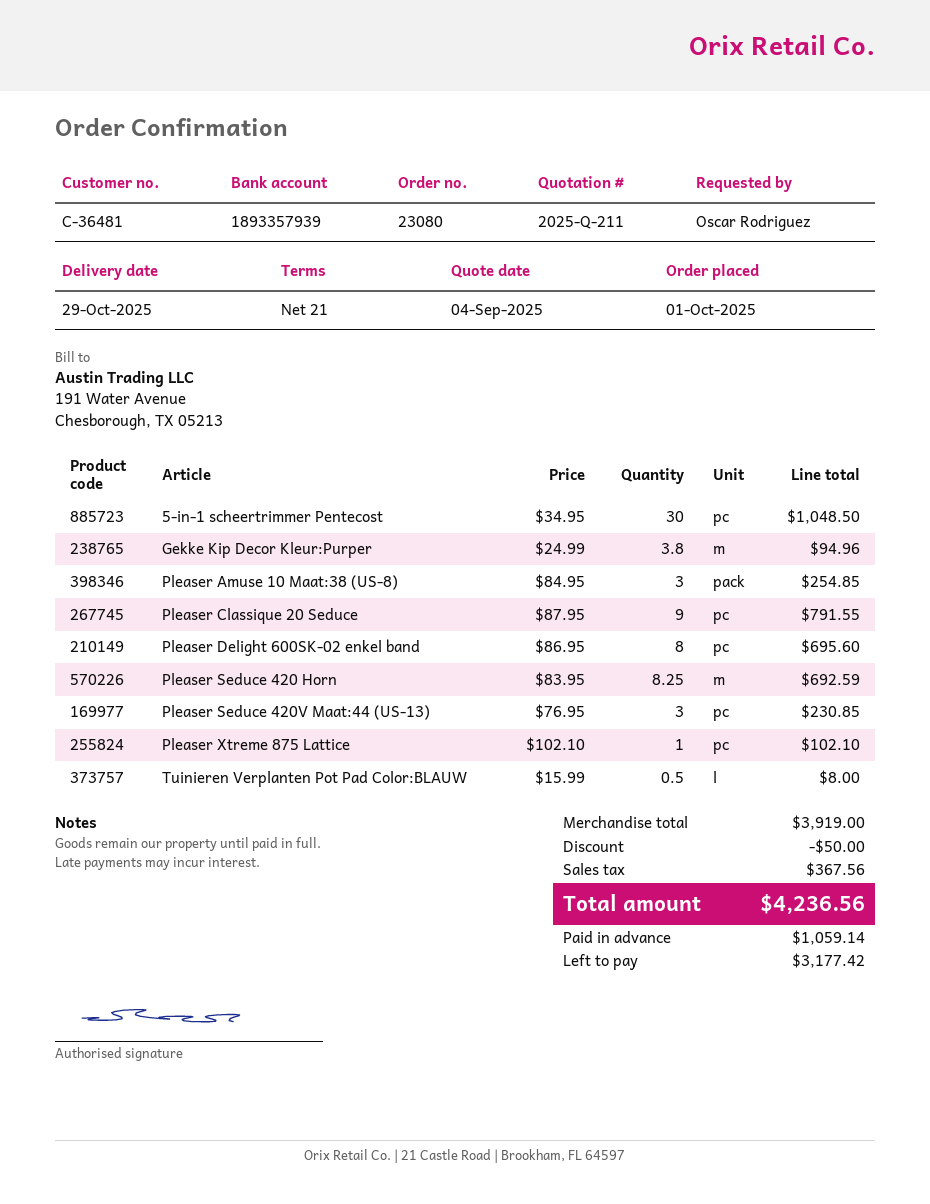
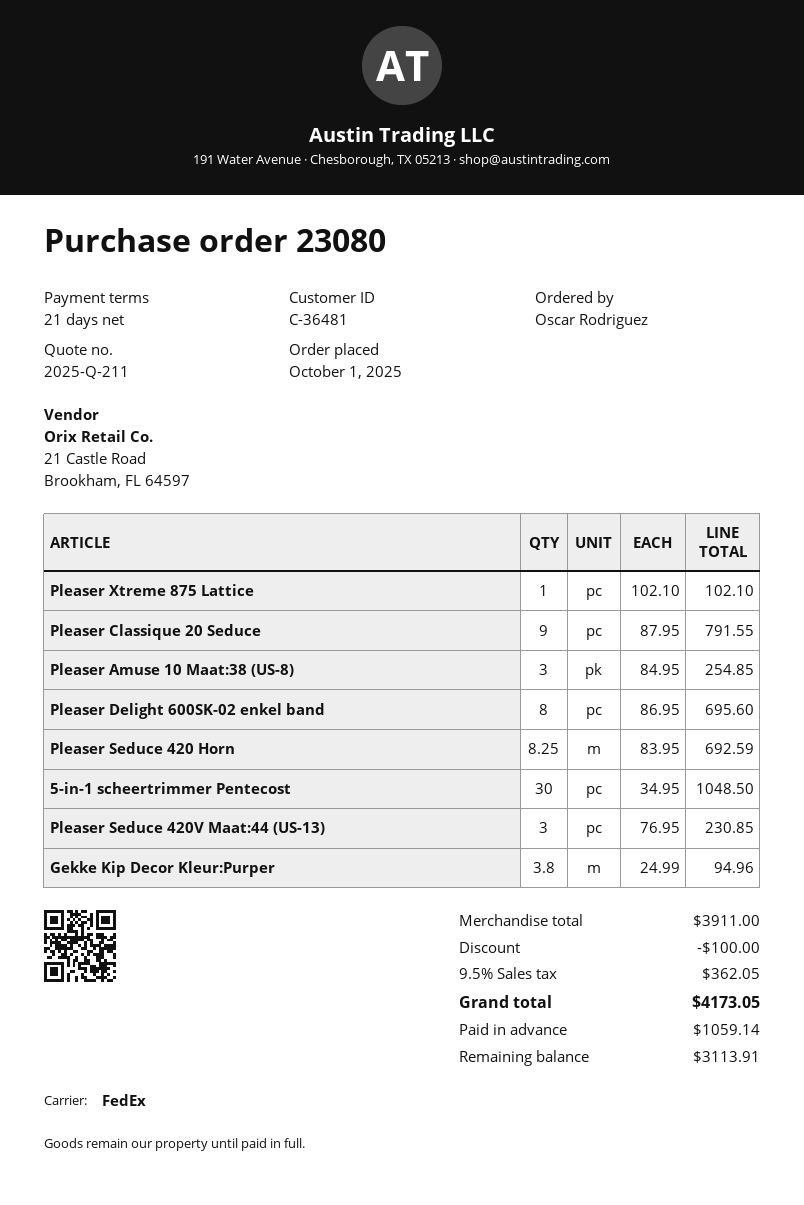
Tuinieren Verplanten Pot Pad Color:BLAUW: 0.5 x 15.99 = 8.00 -> none
subtotal: 3919.00 -> 3911.00
discount: 50.00 -> 100.00
tax: 367.56 -> 362.05
total: 4236.56 -> 4173.05
balance: 3177.42 -> 3113.91

